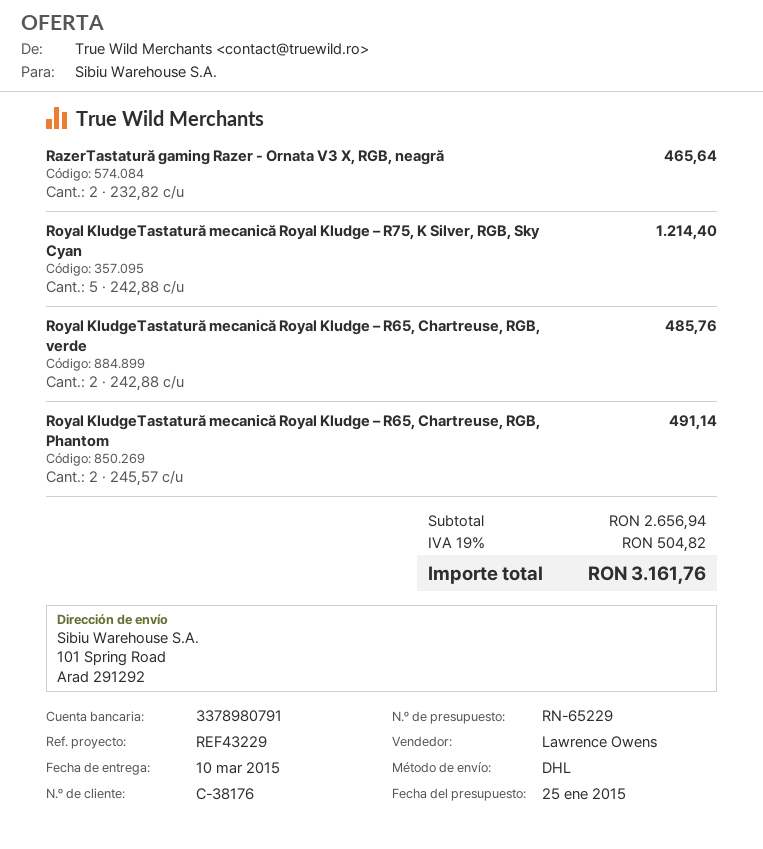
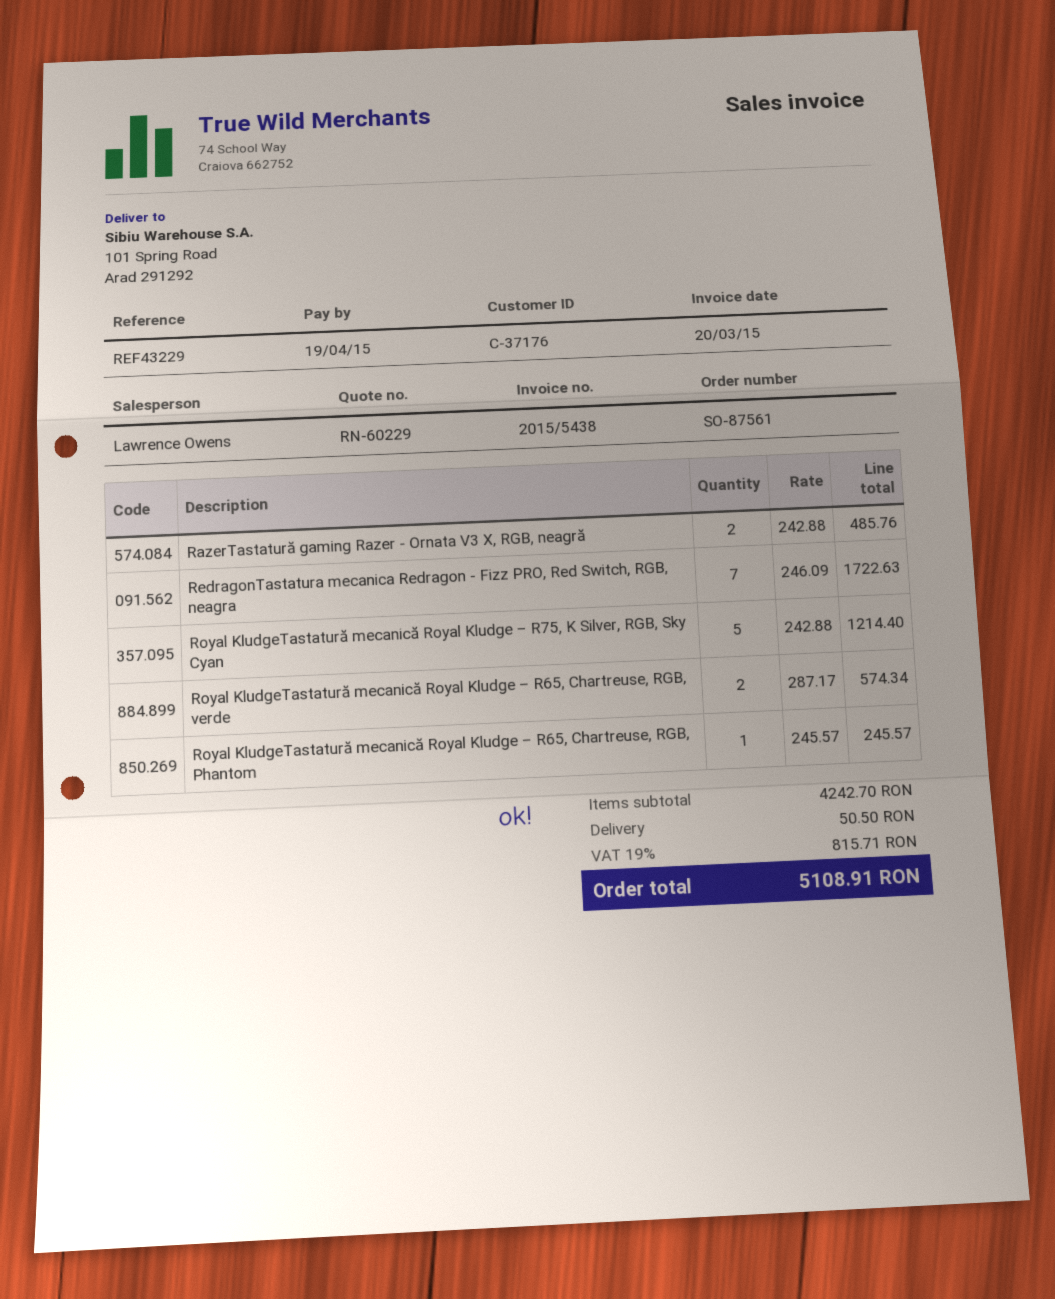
quote number: RN-65229 -> RN-60229
customer number: C-38176 -> C-37176
RazerTastatură gaming Razer - Ornata V3 X, RGB, neagră: 2 x 232.82 = 465.64 -> 2 x 242.88 = 485.76
Royal KludgeTastatură mecanică Royal Kludge – R65, Chartreuse, RGB, verde: 2 x 242.88 = 485.76 -> 2 x 287.17 = 574.34
Royal KludgeTastatură mecanică Royal Kludge – R65, Chartreuse, RGB, Phantom: 2 x 245.57 = 491.14 -> 1 x 245.57 = 245.57
RedragonTastatura mecanica Redragon - Fizz PRO, Red Switch, RGB, neagra: none -> 7 x 246.09 = 1722.63
subtotal: 2656.94 -> 4242.70
shipping: none -> 50.50
tax: 19% = 504.82 -> 19% = 815.71
total: 3161.76 -> 5108.91

